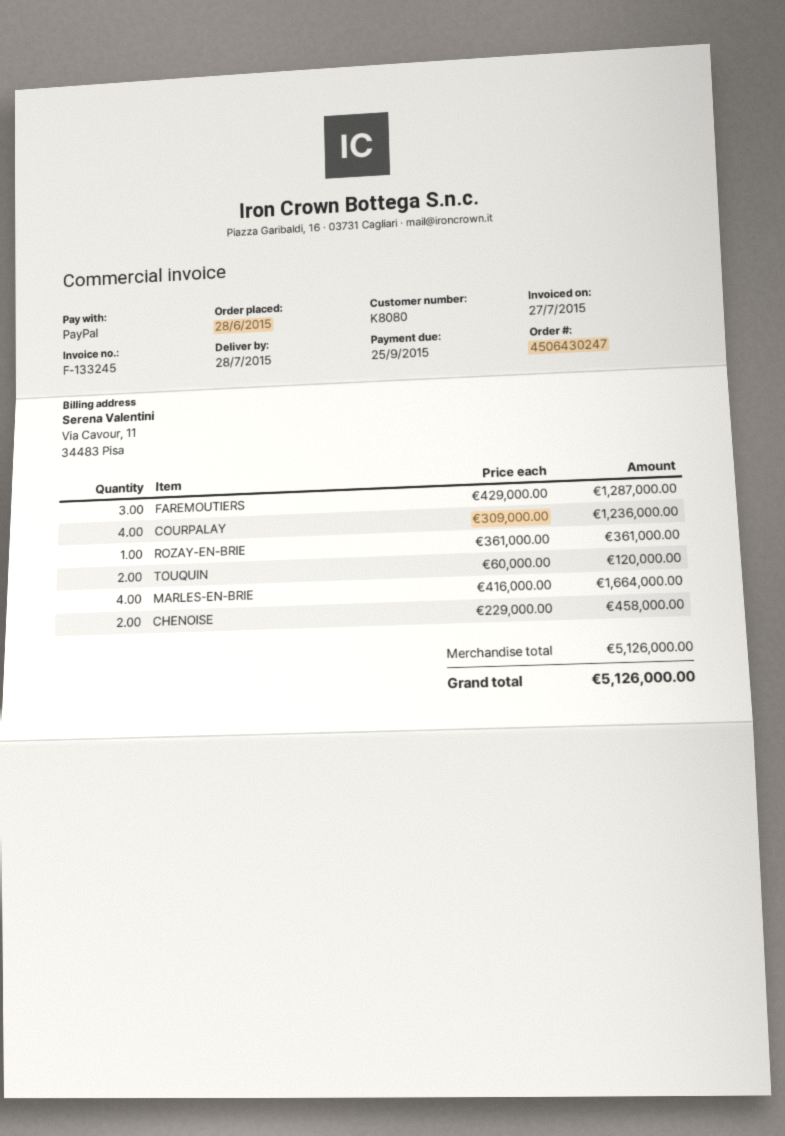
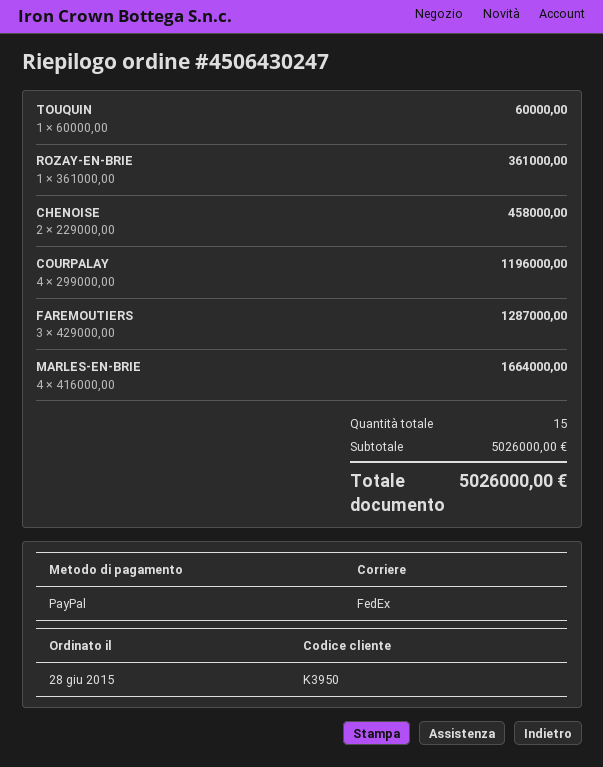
customer number: K8080 -> K3950
COURPALAY: 4 x 309000.00 = 1236000.00 -> 4 x 299000.00 = 1196000.00
TOUQUIN: 2 x 60000.00 = 120000.00 -> 1 x 60000.00 = 60000.00
subtotal: 5126000.00 -> 5026000.00
total: 5126000.00 -> 5026000.00

